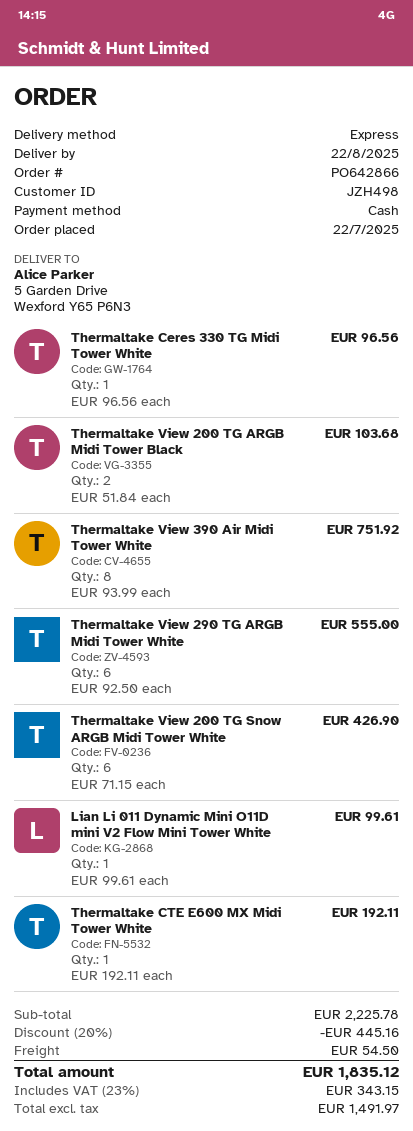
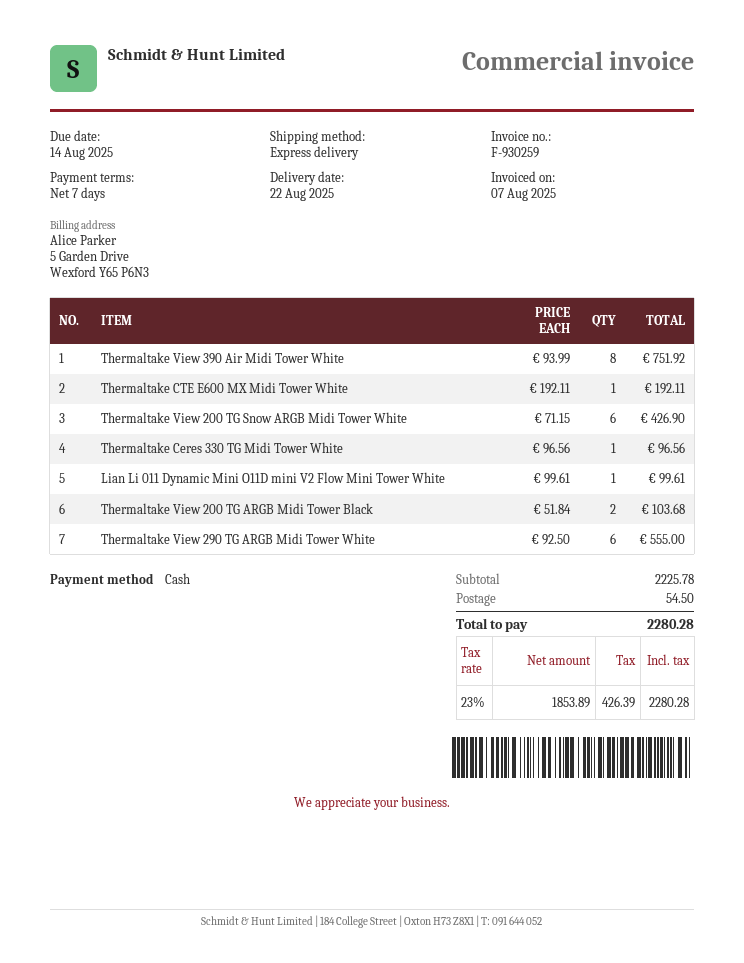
discount: 20% = 445.16 -> none
net: 1491.97 -> 1853.89
tax: 23% = 343.15 -> 23% = 426.39
total: 1835.12 -> 2280.28

